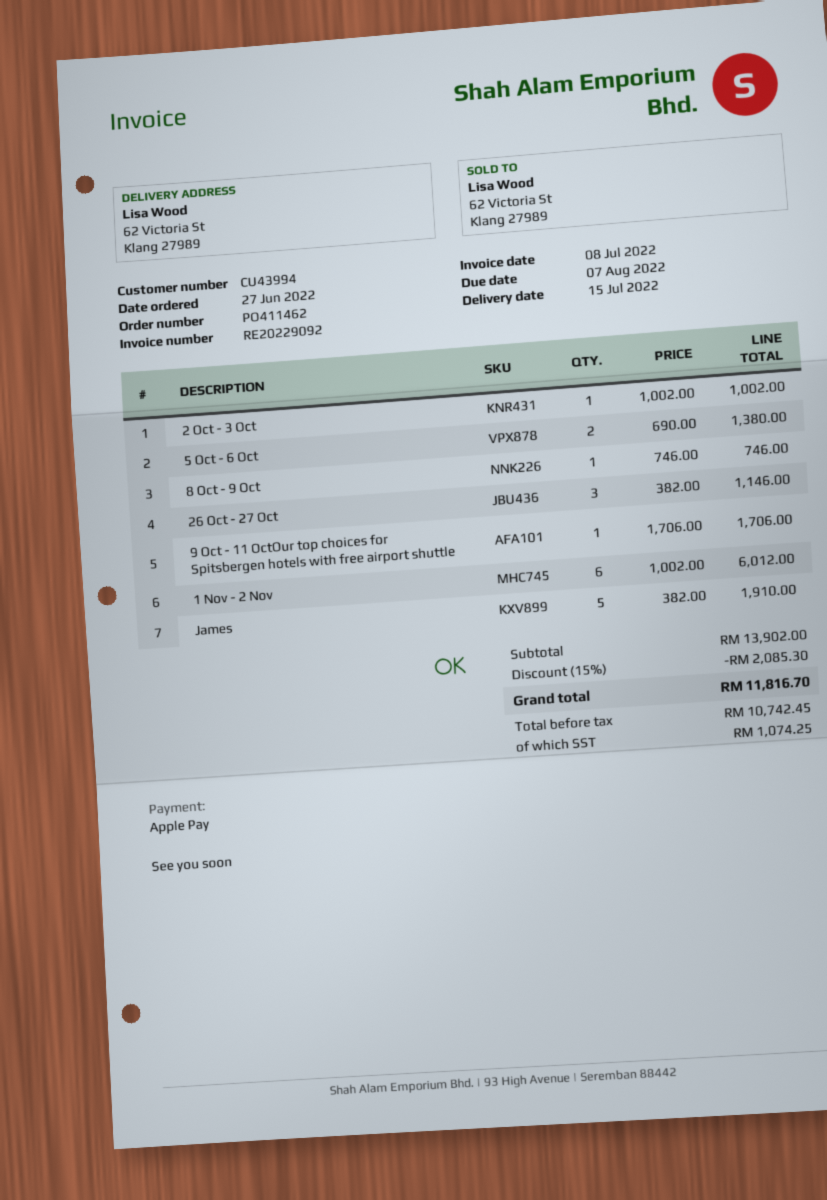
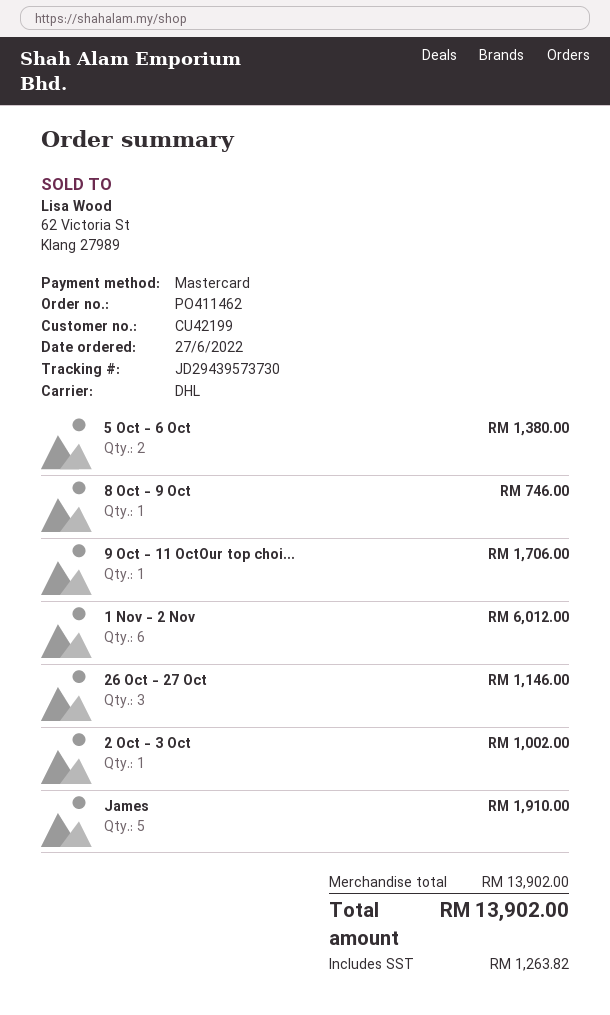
customer number: CU43994 -> CU42199
payment method: Apple Pay -> Mastercard
discount: 15% = 2085.30 -> none
tax: 1074.25 -> 1263.82
total: 11816.70 -> 13902.00

